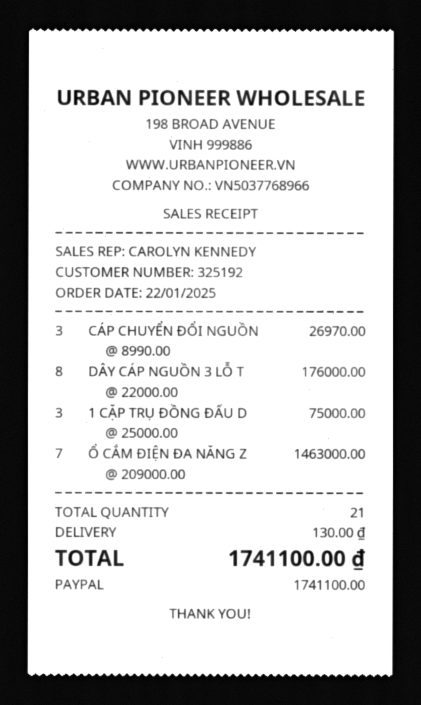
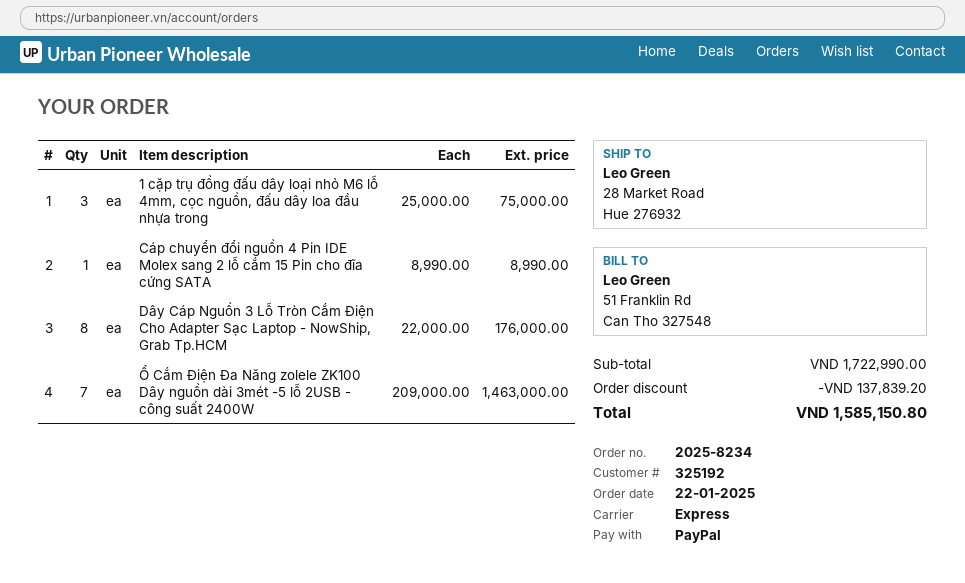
CÁP CHUYỂN ĐỔI NGUỒN: 3 x 8990.00 = 26970.00 -> 1 x 8990.00 = 8990.00
discount: none -> 137839.20
shipping: 130.00 -> none
total: 1741100.00 -> 1585150.80

